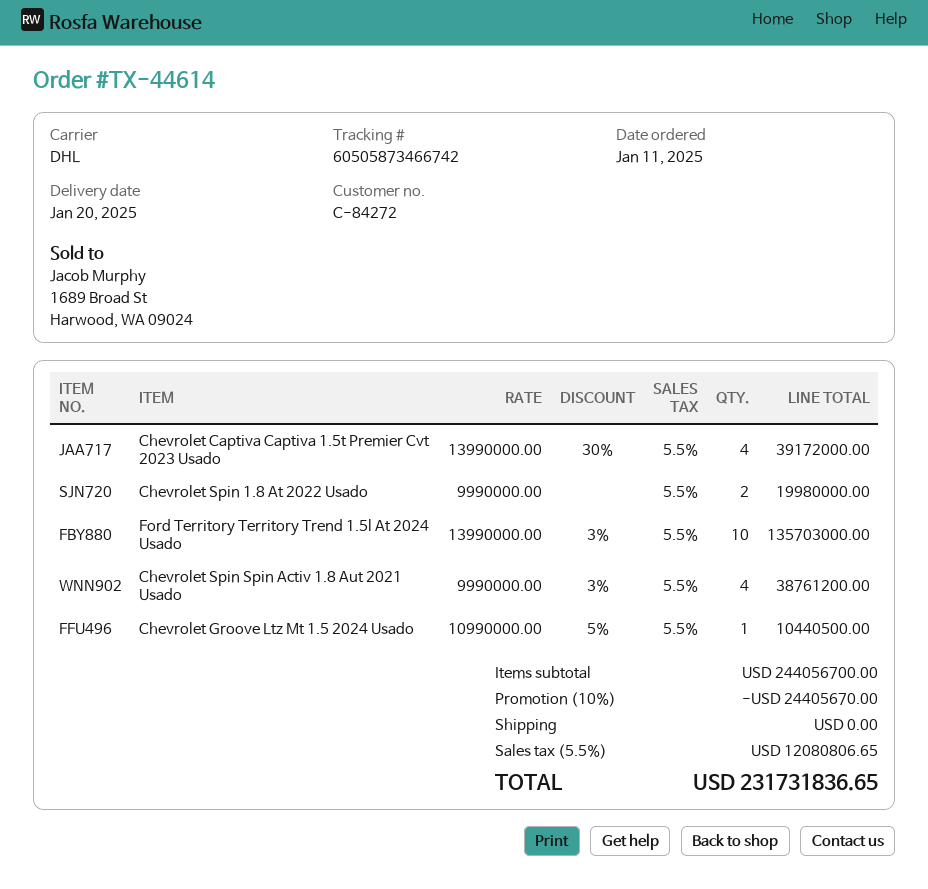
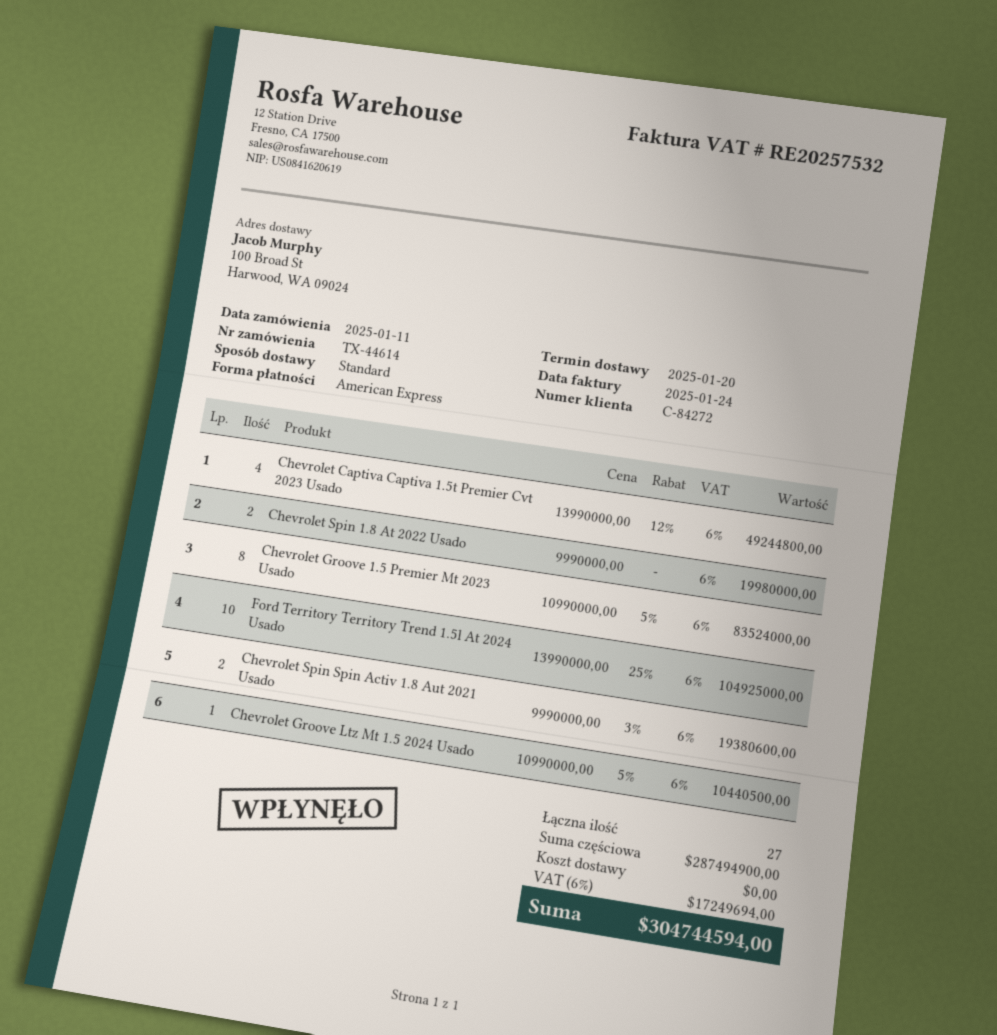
shipping method: DHL -> standard
Chevrolet Captiva Captiva 1.5t Premier Cvt 2023 Usado: 4 x 13990000.00 - 30% = 39172000.00 -> 4 x 13990000.00 - 12% = 49244800.00
Ford Territory Territory Trend 1.5l At 2024 Usado: 10 x 13990000.00 - 3% = 135703000.00 -> 10 x 13990000.00 - 25% = 104925000.00
Chevrolet Spin Spin Activ 1.8 Aut 2021 Usado: 4 x 9990000.00 - 3% = 38761200.00 -> 2 x 9990000.00 - 3% = 19380600.00
Chevrolet Groove 1.5 Premier Mt 2023 Usado: none -> 8 x 10990000.00 - 5% = 83524000.00
subtotal: 244056700.00 -> 287494900.00
discount: 10% = 24405670.00 -> none
tax: 5.5% = 12080806.65 -> 6% = 17249694.00
total: 231731836.65 -> 304744594.00

